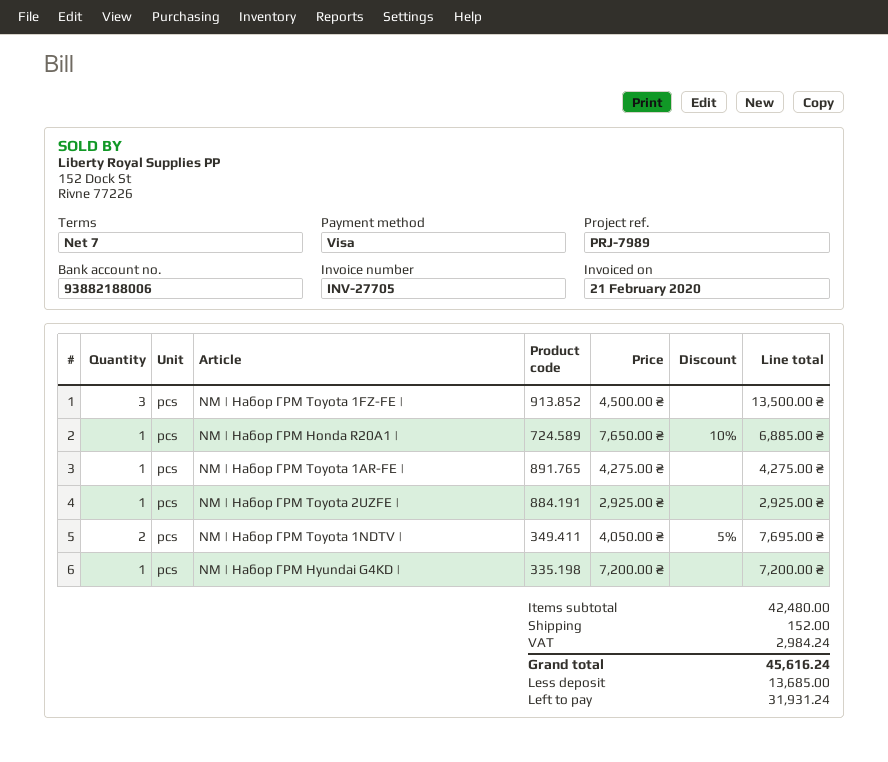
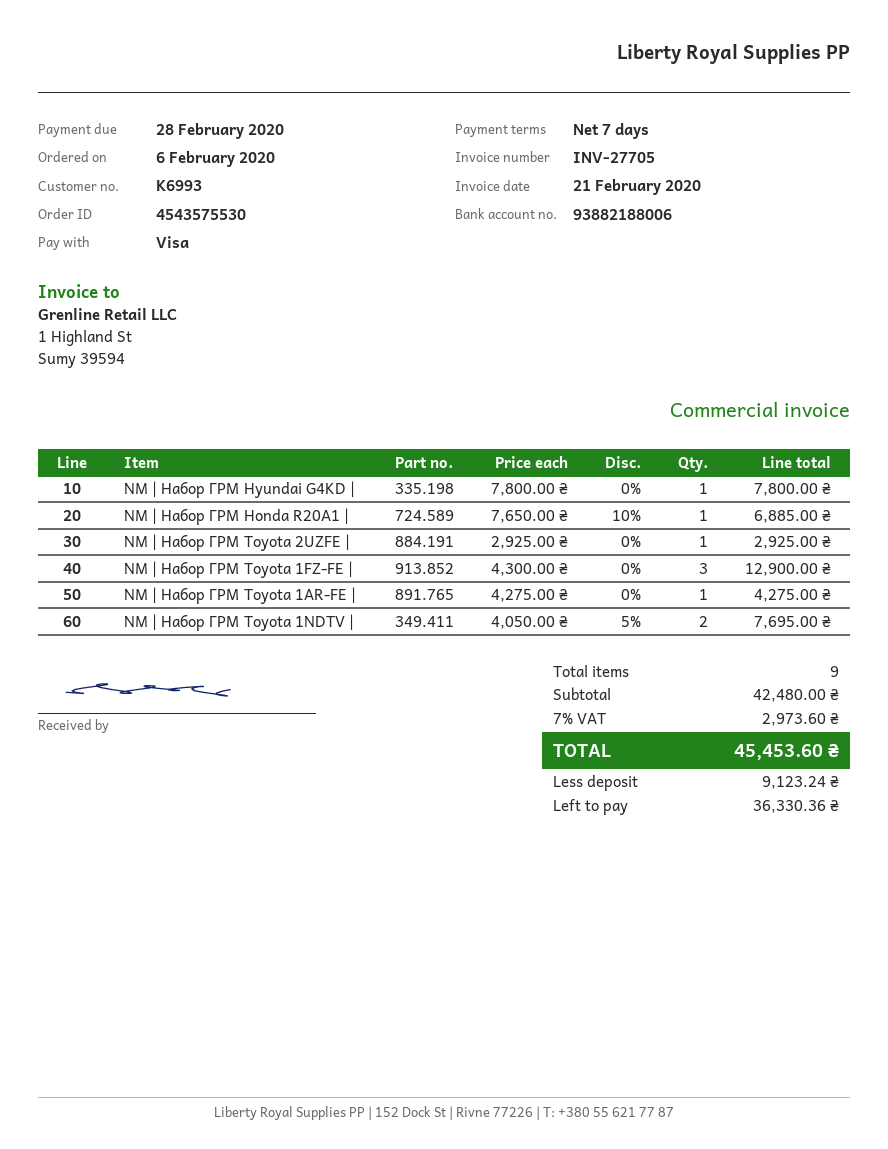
NM | Набор ГРМ Toyota 1FZ-FE |: 3 x 4500.00 = 13500.00 -> 3 x 4300.00 = 12900.00
NM | Набор ГРМ Hyundai G4KD |: 1 x 7200.00 = 7200.00 -> 1 x 7800.00 = 7800.00
shipping: 152.00 -> none
tax: 2984.24 -> 2973.60
total: 45616.24 -> 45453.60
deposit: 13685.00 -> 9123.24
balance: 31931.24 -> 36330.36

